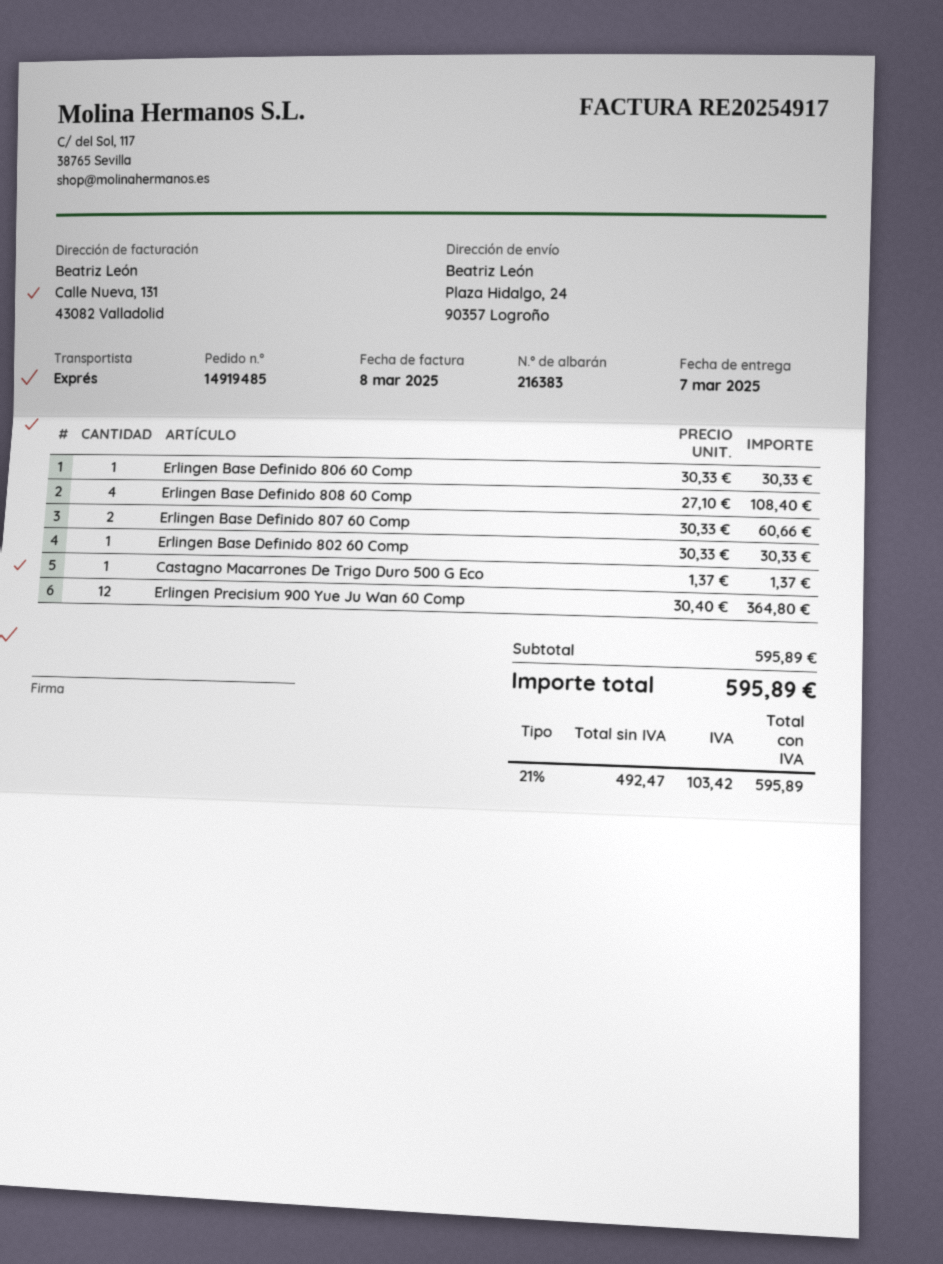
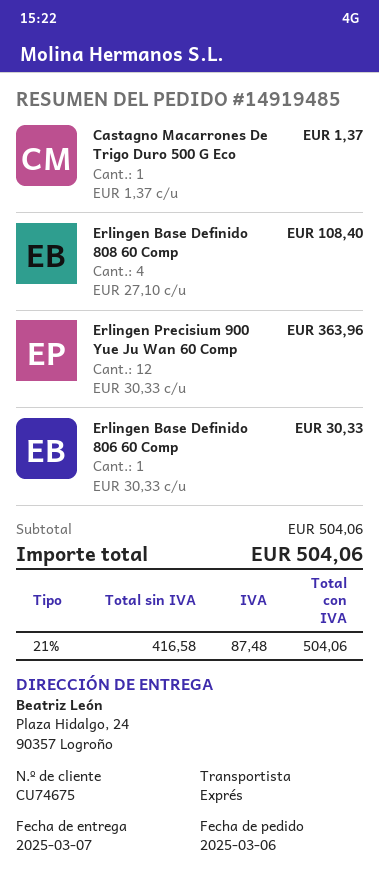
Erlingen Base Definido 807 60 Comp: 2 x 30.33 = 60.66 -> none
Erlingen Base Definido 802 60 Comp: 1 x 30.33 = 30.33 -> none
Erlingen Precisium 900 Yue Ju Wan 60 Comp: 12 x 30.40 = 364.80 -> 12 x 30.33 = 363.96
subtotal: 595.89 -> 504.06
net: 492.47 -> 416.58
tax: 21% = 103.42 -> 21% = 87.48
total: 595.89 -> 504.06

